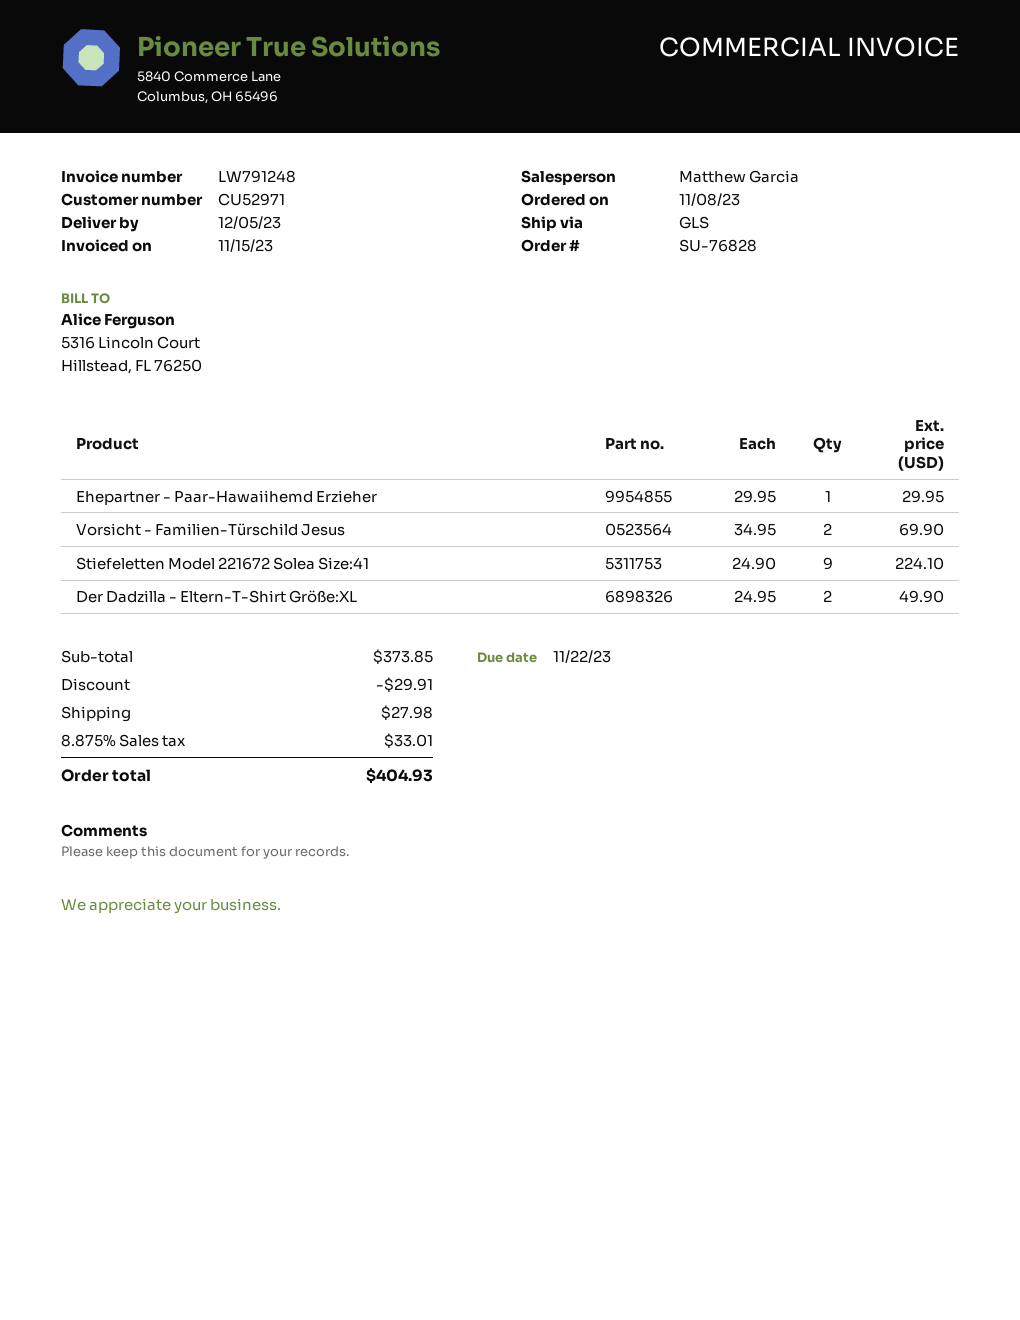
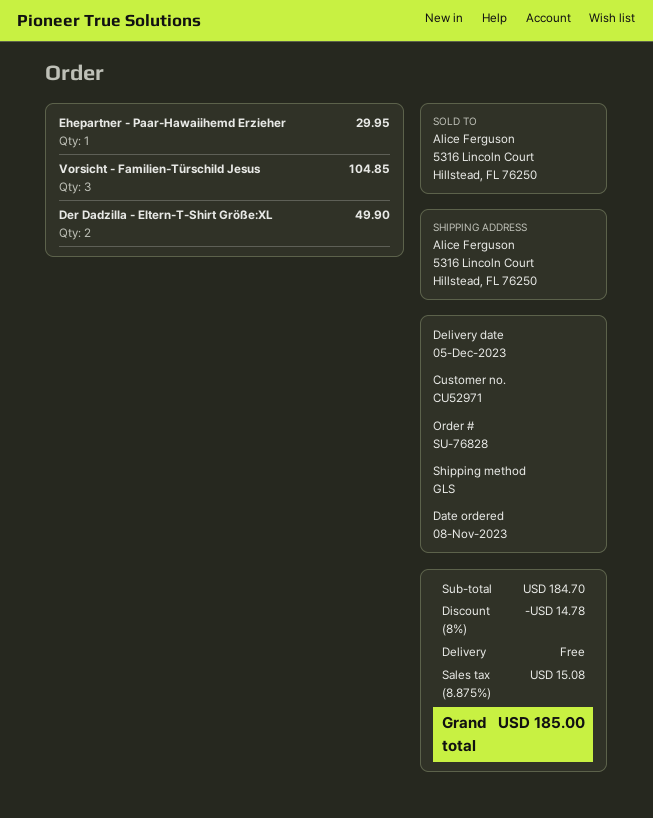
Vorsicht - Familien-Türschild Jesus: 2 for 69.90 -> 3 for 104.85
Stiefeletten Model 221672 Solea Size:41: 9 for 224.10 -> none
subtotal: 373.85 -> 184.70
discount: 29.91 -> 14.78
shipping: 27.98 -> 0.00
tax: 8.875% = 33.01 -> 8.875% = 15.08
total: 404.93 -> 185.00

